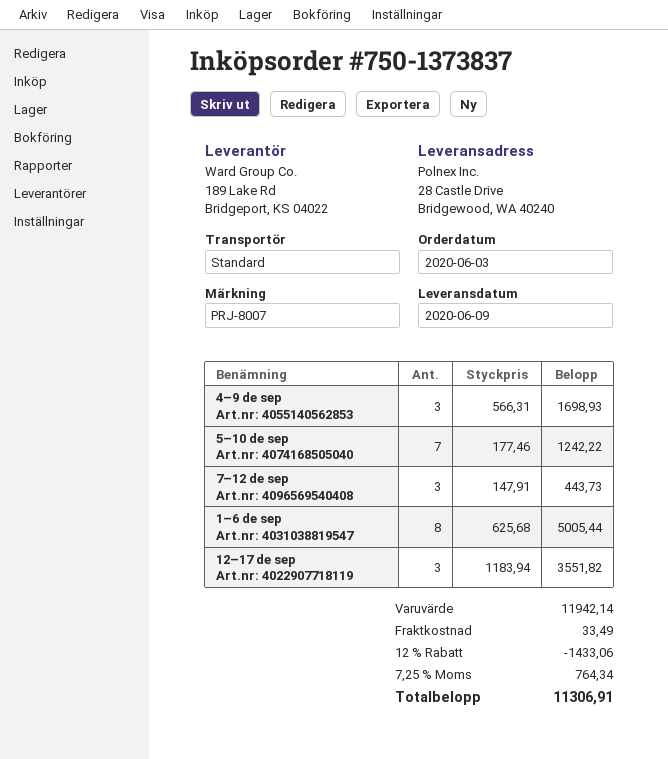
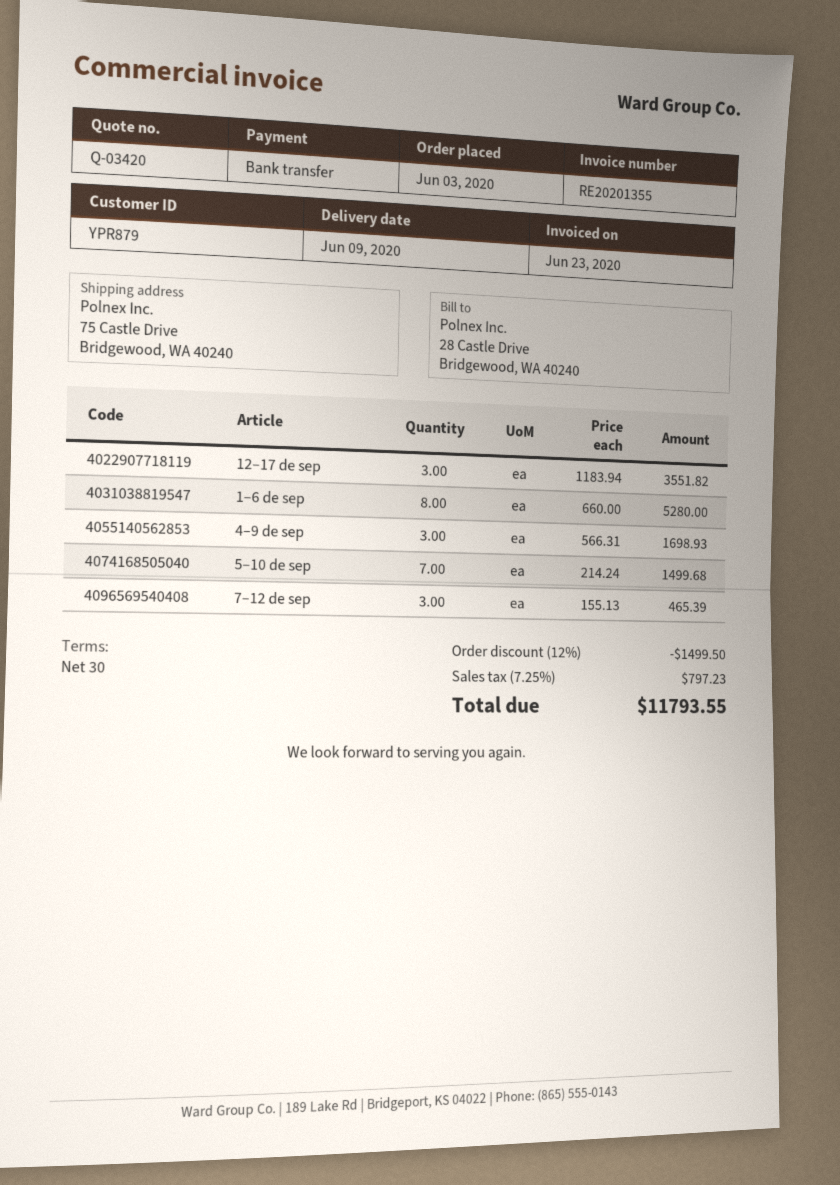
ship to: 28 Castle Drive, Bridgewood, WA 40240 -> 75 Castle Drive, Bridgewood, WA 40240
5–10 de sep: 7 x 177.46 = 1242.22 -> 7 x 214.24 = 1499.68
7–12 de sep: 3 x 147.91 = 443.73 -> 3 x 155.13 = 465.39
1–6 de sep: 8 x 625.68 = 5005.44 -> 8 x 660.00 = 5280.00
discount: 12% = 1433.06 -> 12% = 1499.50
shipping: 33.49 -> none
tax: 7.25% = 764.34 -> 7.25% = 797.23
total: 11306.91 -> 11793.55

